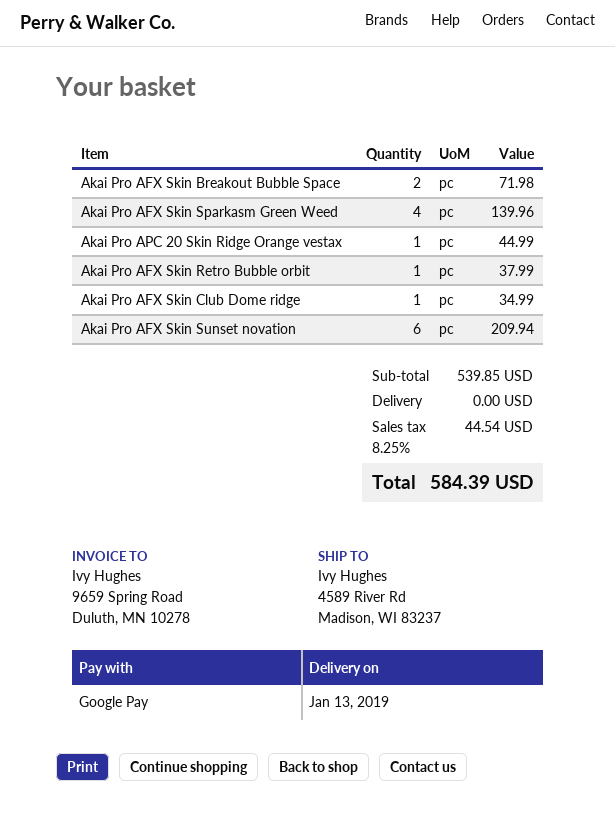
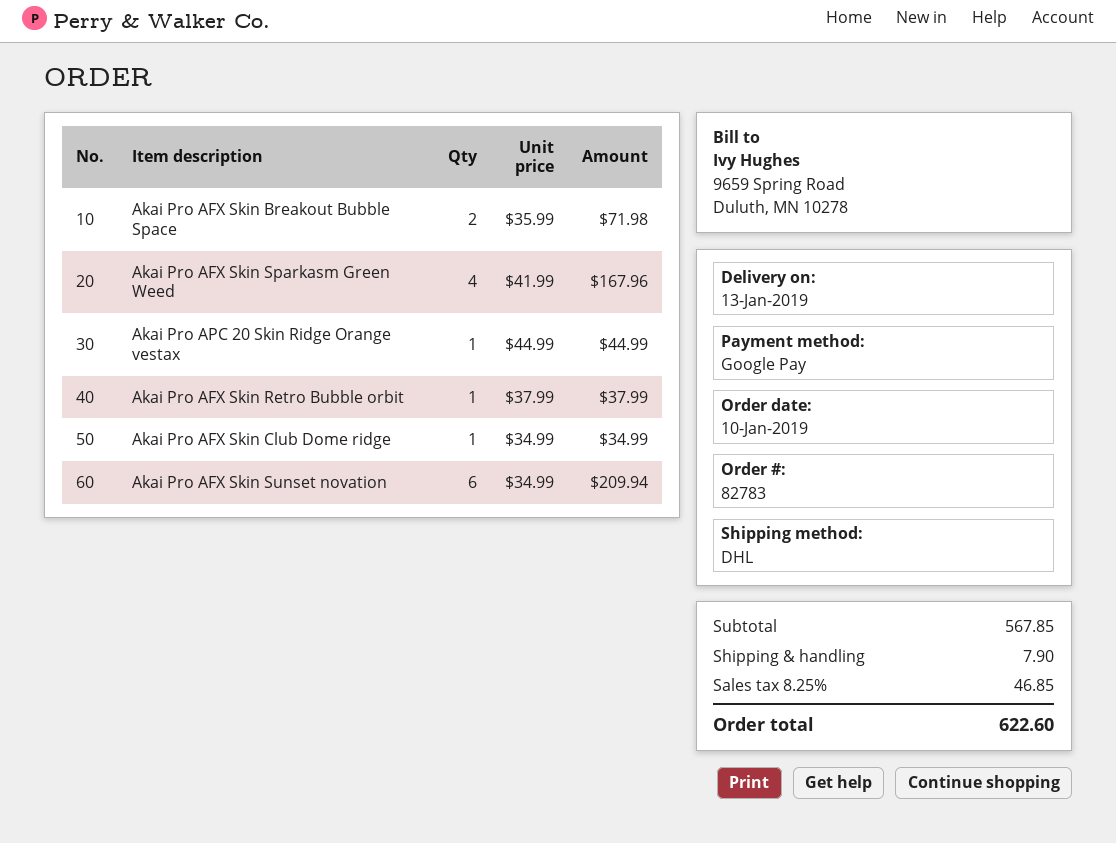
Akai Pro AFX Skin Sparkasm Green Weed: 4 for 139.96 -> 4 for 167.96
subtotal: 539.85 -> 567.85
shipping: 0.00 -> 7.90
tax: 8.25% = 44.54 -> 8.25% = 46.85
total: 584.39 -> 622.60

